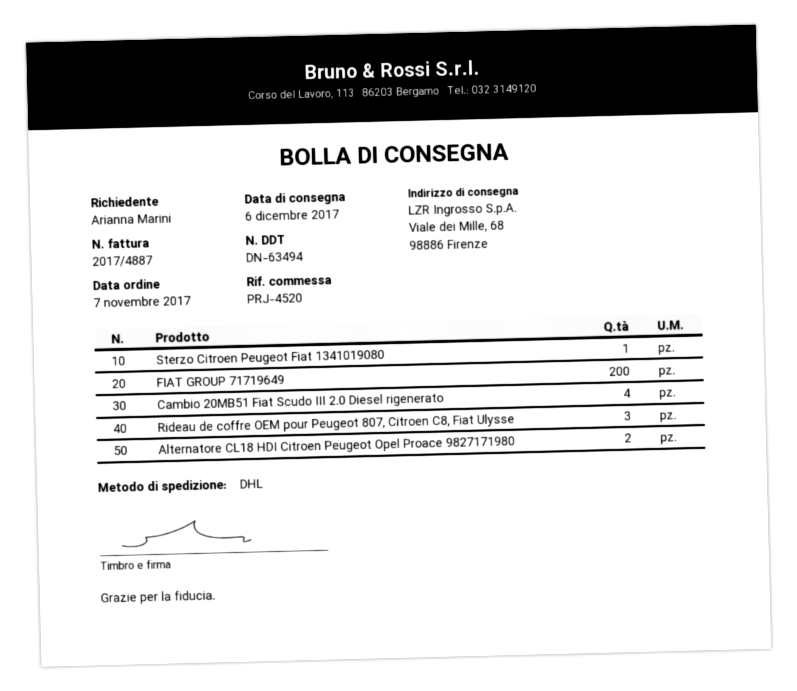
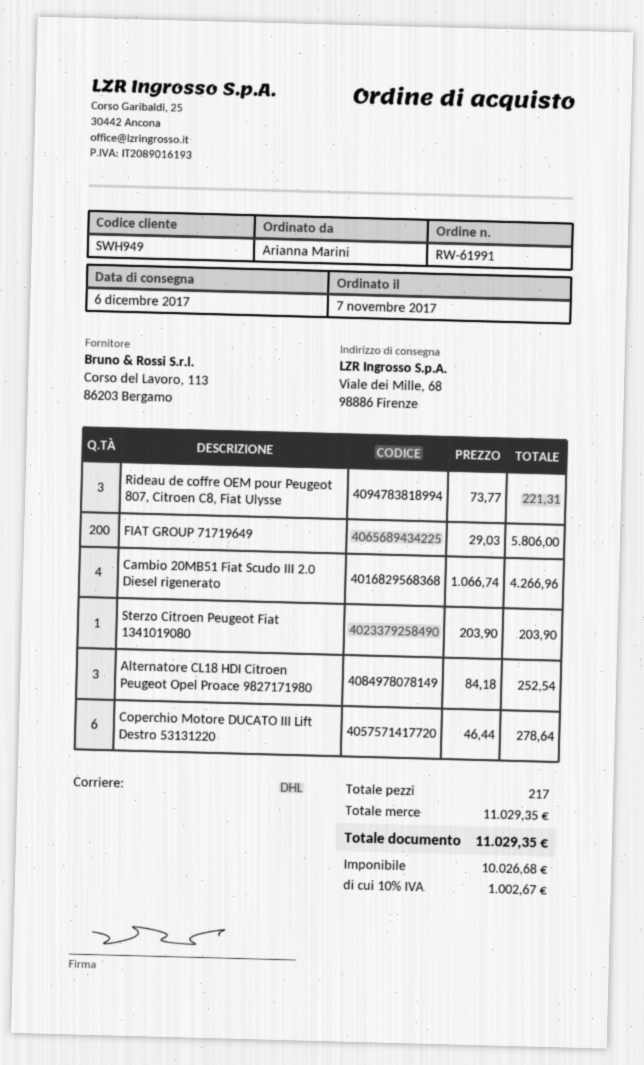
Alternatore CL18 HDI Citroen Peugeot Opel Proace 9827171980: 2 -> 3
Coperchio Motore DUCATO III Lift Destro 53131220: none -> 6

